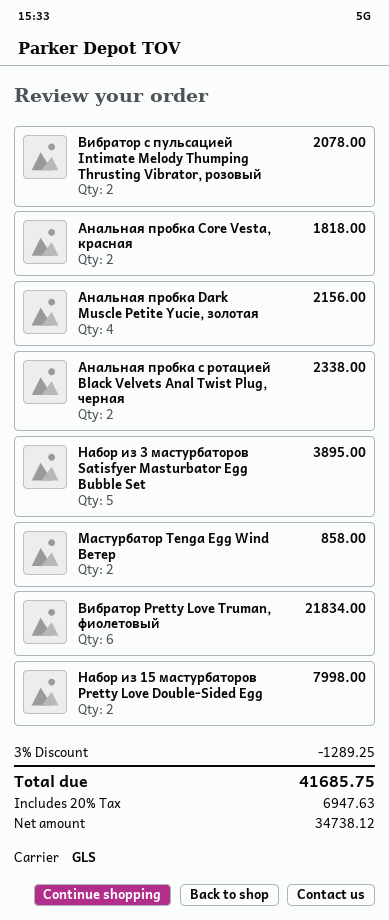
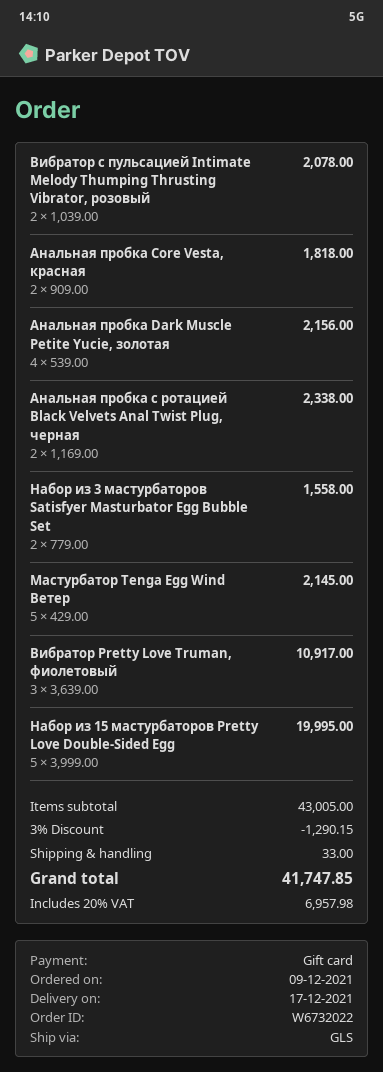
Набор из 3 мастурбаторов Satisfyer Masturbator Egg Bubble Set: 5 for 3895.00 -> 2 for 1558.00
Мастурбатор Tenga Egg Wind Ветер: 2 for 858.00 -> 5 for 2145.00
Вибратор Pretty Love Truman, фиолетовый: 6 for 21834.00 -> 3 for 10917.00
Набор из 15 мастурбаторов Pretty Love Double-Sided Egg: 2 for 7998.00 -> 5 for 19995.00
discount: 3% = 1289.25 -> 3% = 1290.15
shipping: none -> 33.00
tax: 20% = 6947.63 -> 20% = 6957.98
total: 41685.75 -> 41747.85

